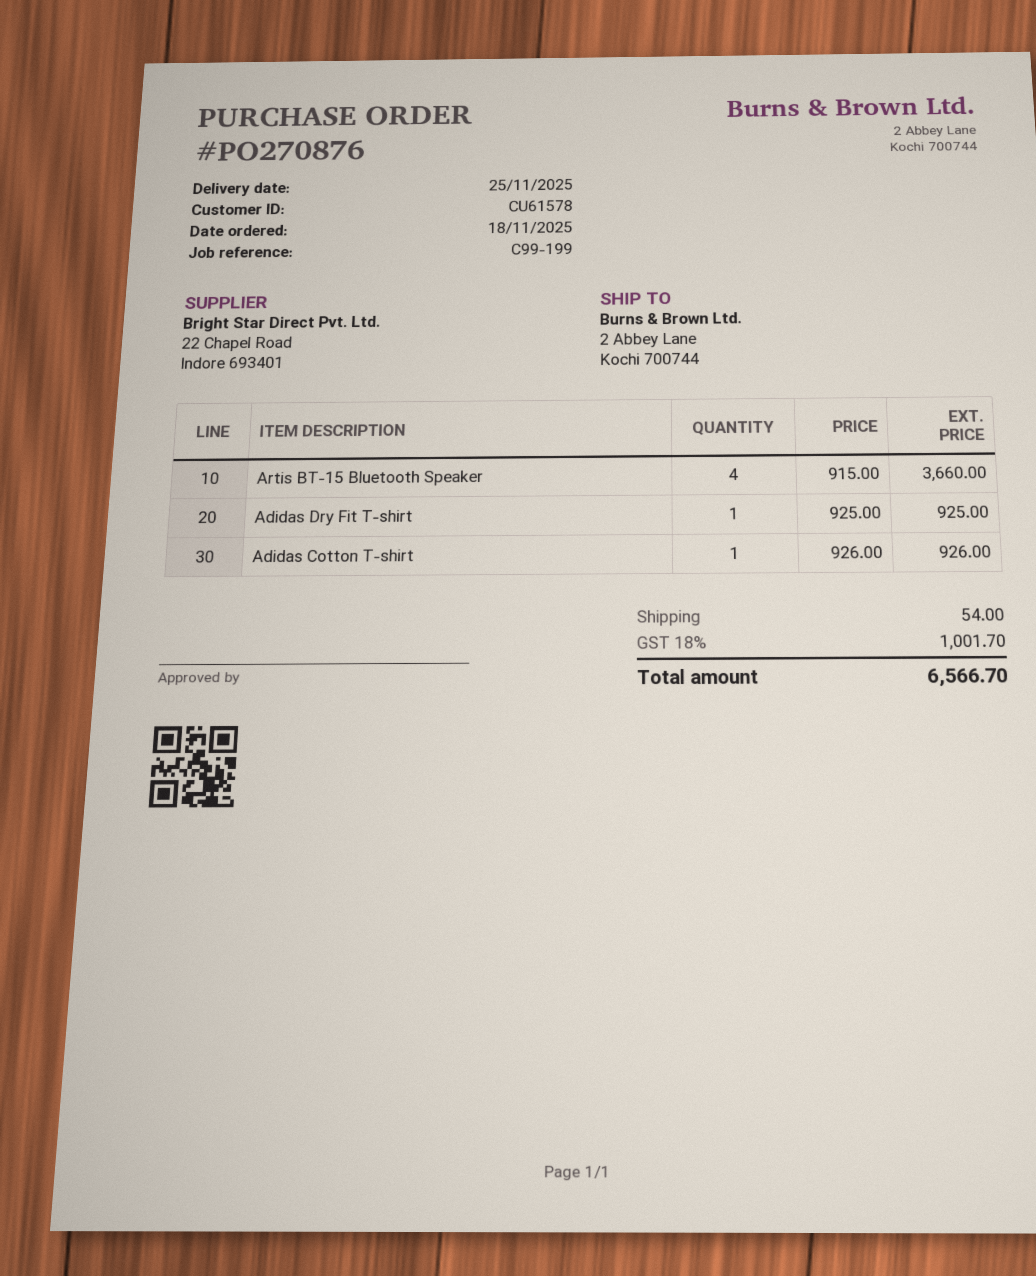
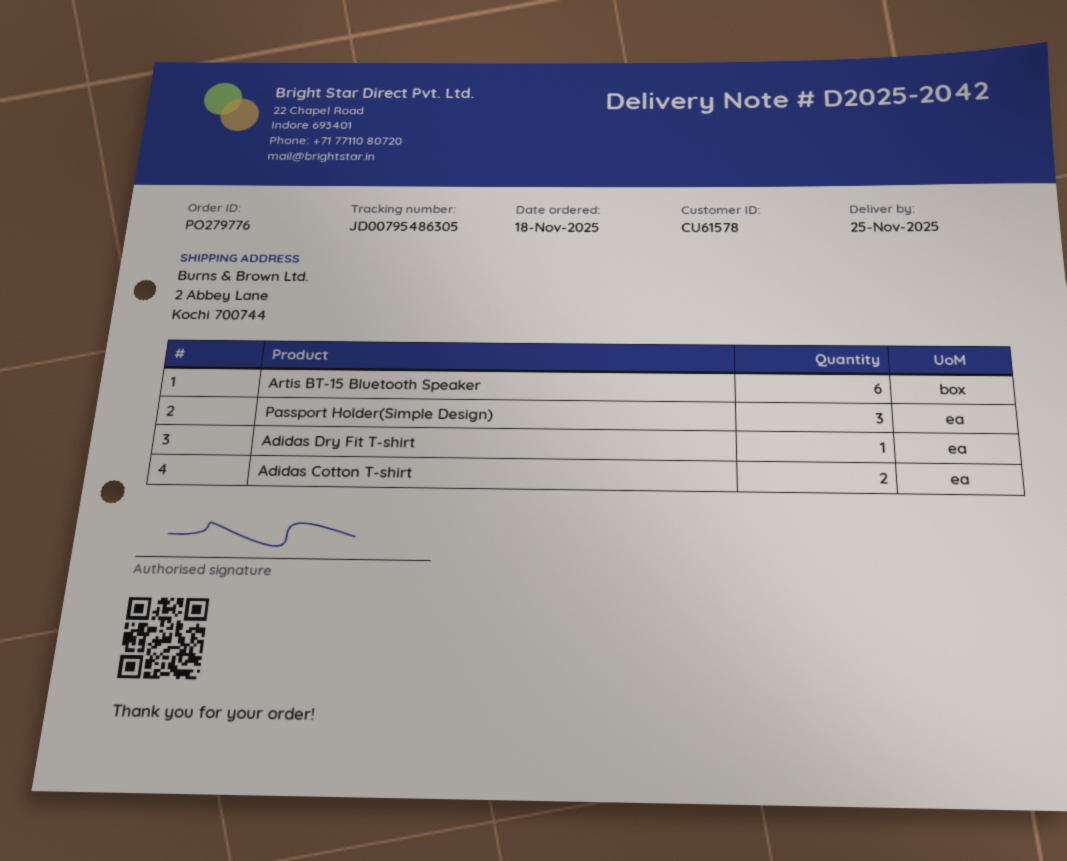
order number: PO270876 -> PO279776
Artis BT-15 Bluetooth Speaker: 4 -> 6
Adidas Cotton T-shirt: 1 -> 2
Passport Holder(Simple Design): none -> 3

